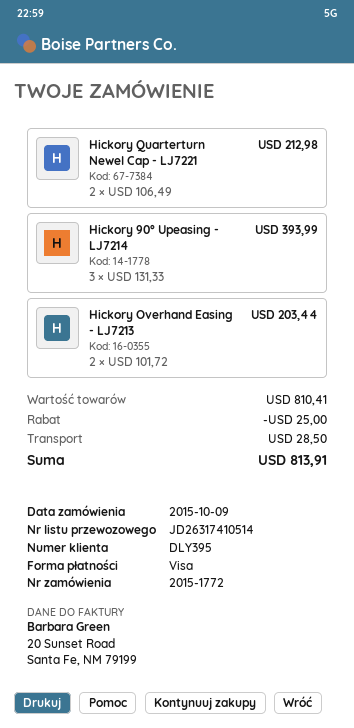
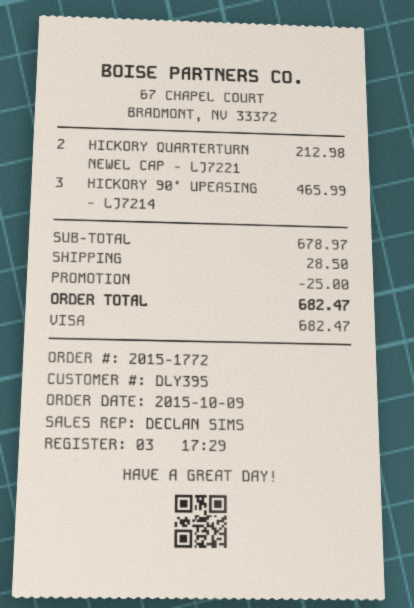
Hickory 90° Upeasing - LJ7214: 3 for 393.99 -> 3 for 465.99
Hickory Overhand Easing - LJ7213: 2 for 203.44 -> none
subtotal: 810.41 -> 678.97
total: 813.91 -> 682.47

